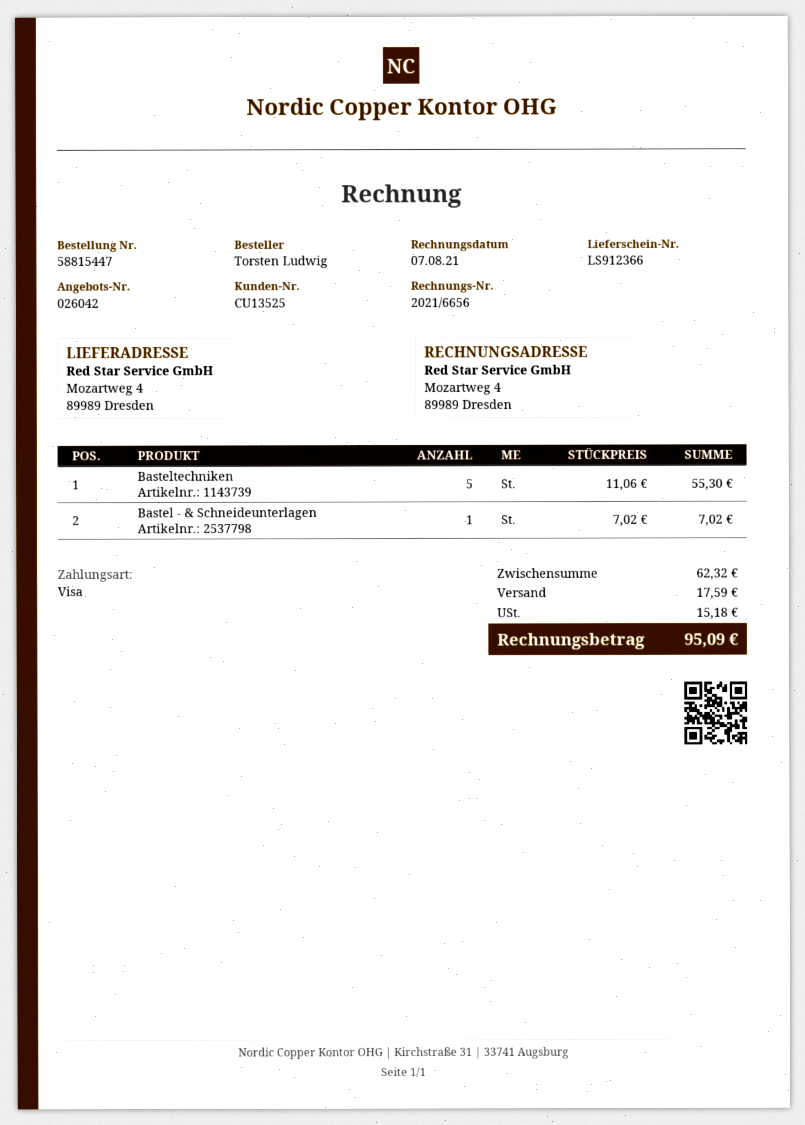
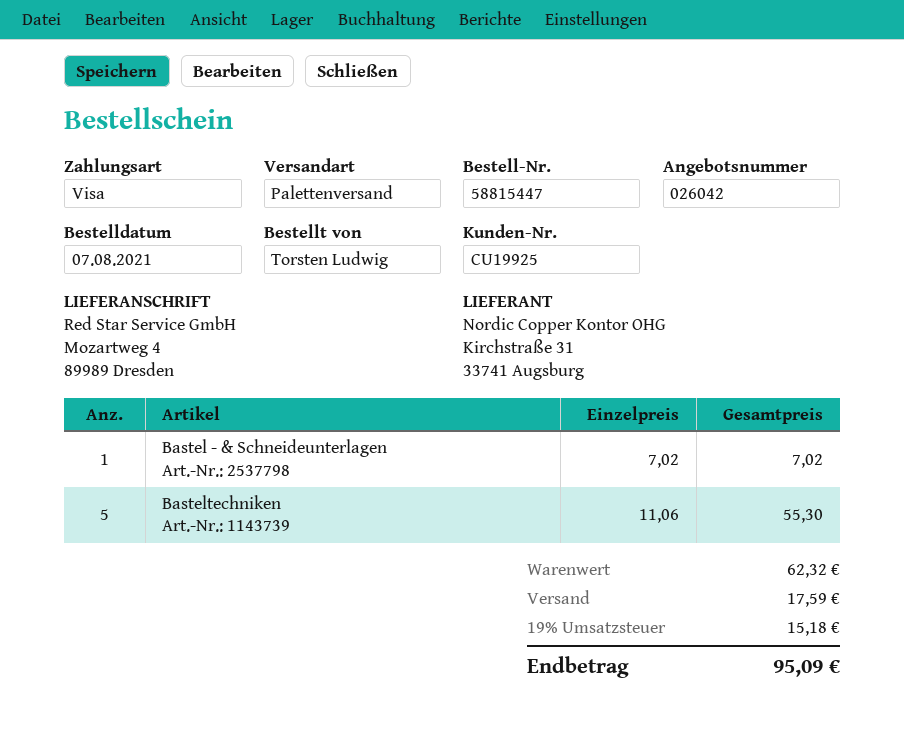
customer number: CU13525 -> CU19925

